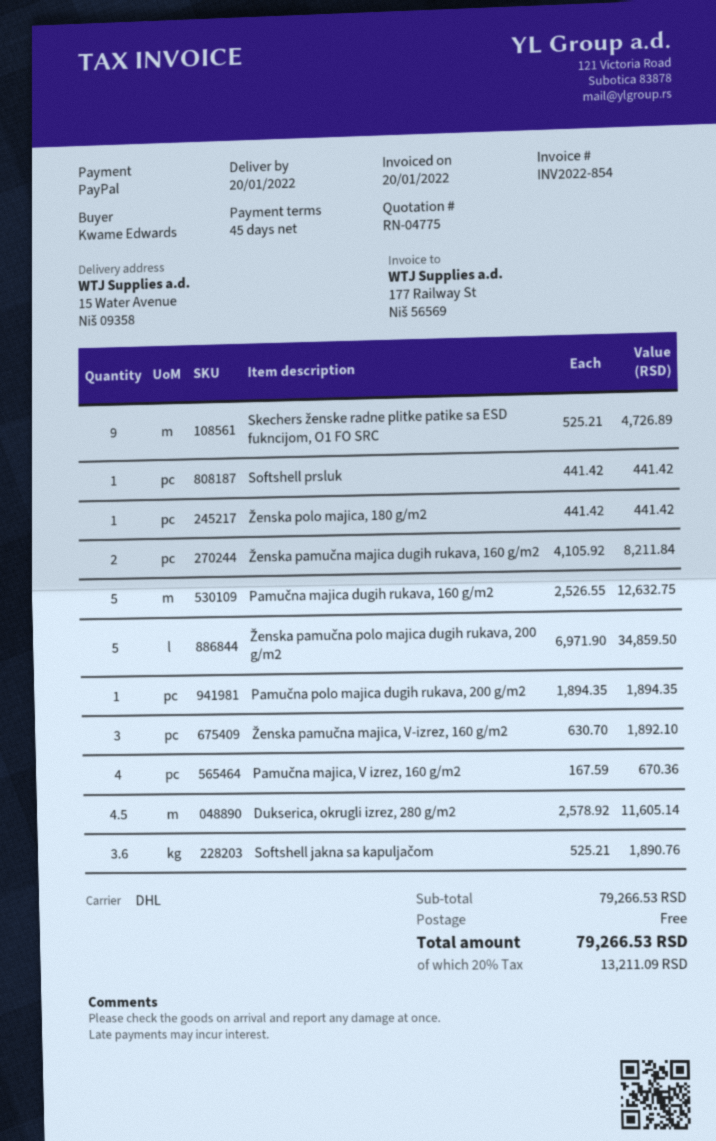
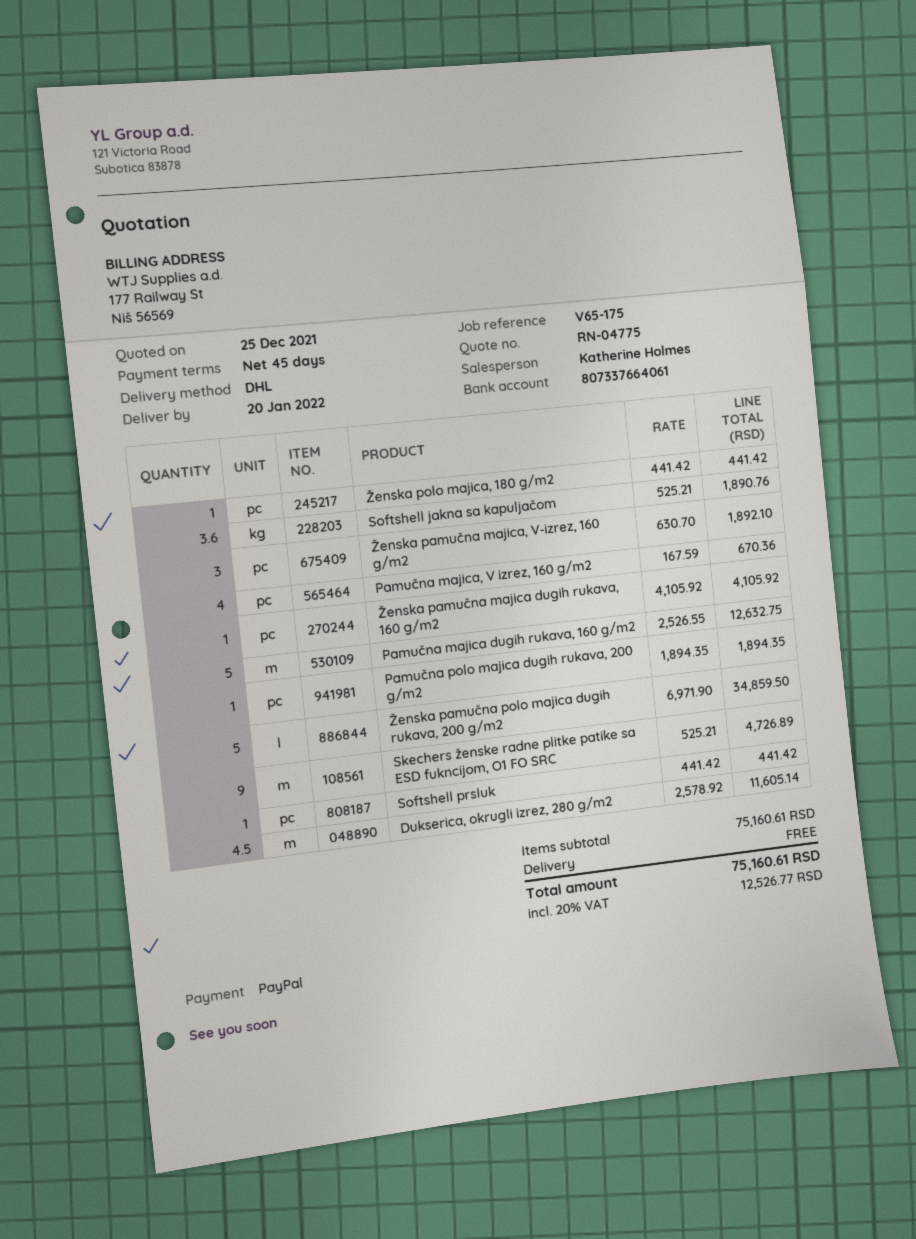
Ženska pamučna majica dugih rukava, 160 g/m2: 2 x 4105.92 = 8211.84 -> 1 x 4105.92 = 4105.92
subtotal: 79266.53 -> 75160.61
tax: 20% = 13211.09 -> 20% = 12526.77
total: 79266.53 -> 75160.61

